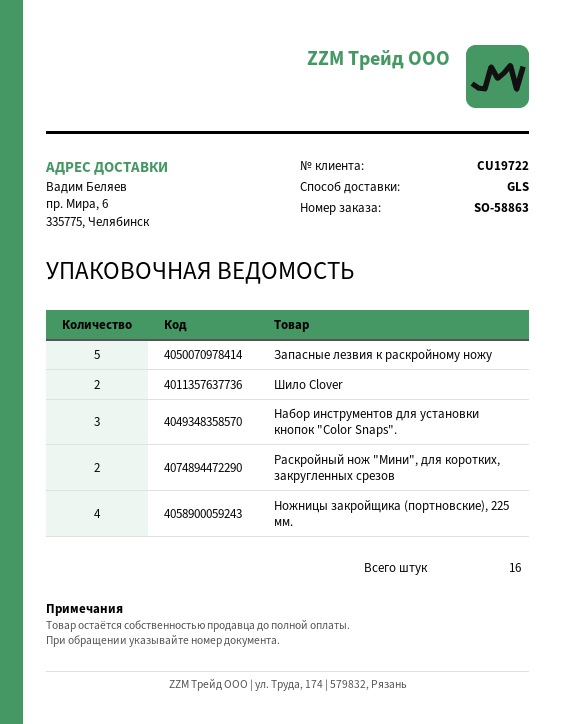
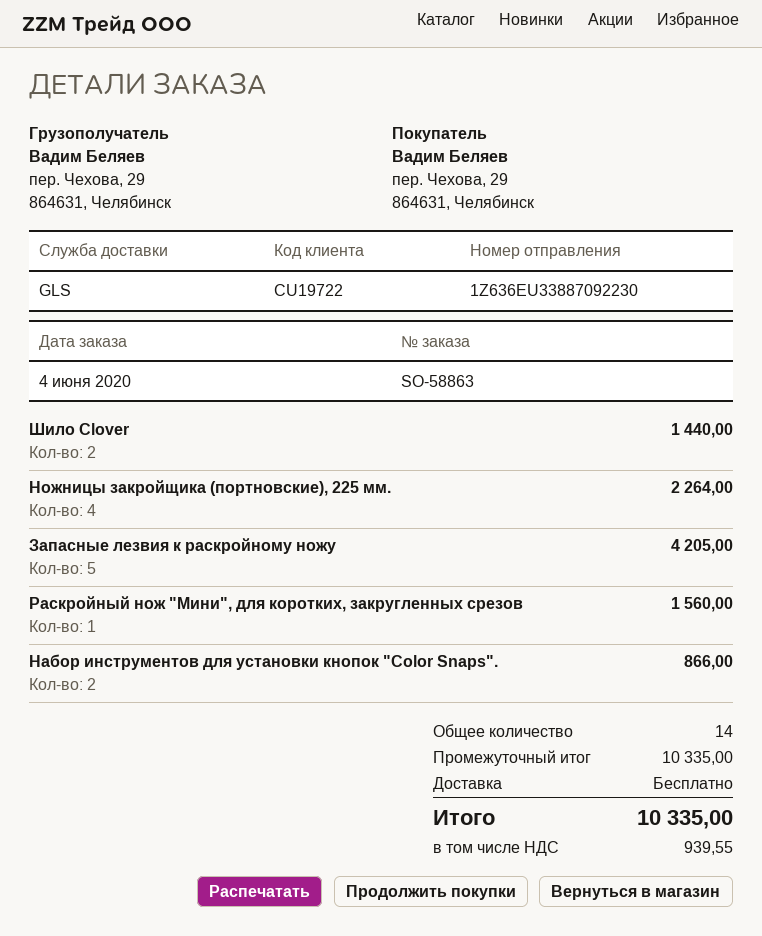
ship to: пр. Мира, 6, 335775, Челябинск -> пер. Чехова, 29, 864631, Челябинск
Набор инструментов для установки кнопок "Color Snaps".: 3 -> 2
Раскройный нож "Мини", для коротких, закругленных срезов: 2 -> 1
total quantity: 16 -> 14

